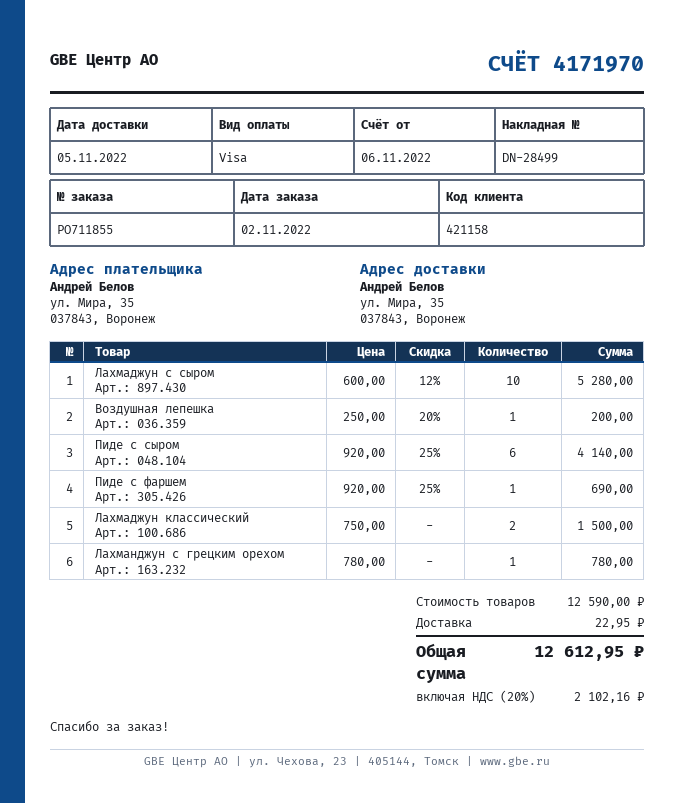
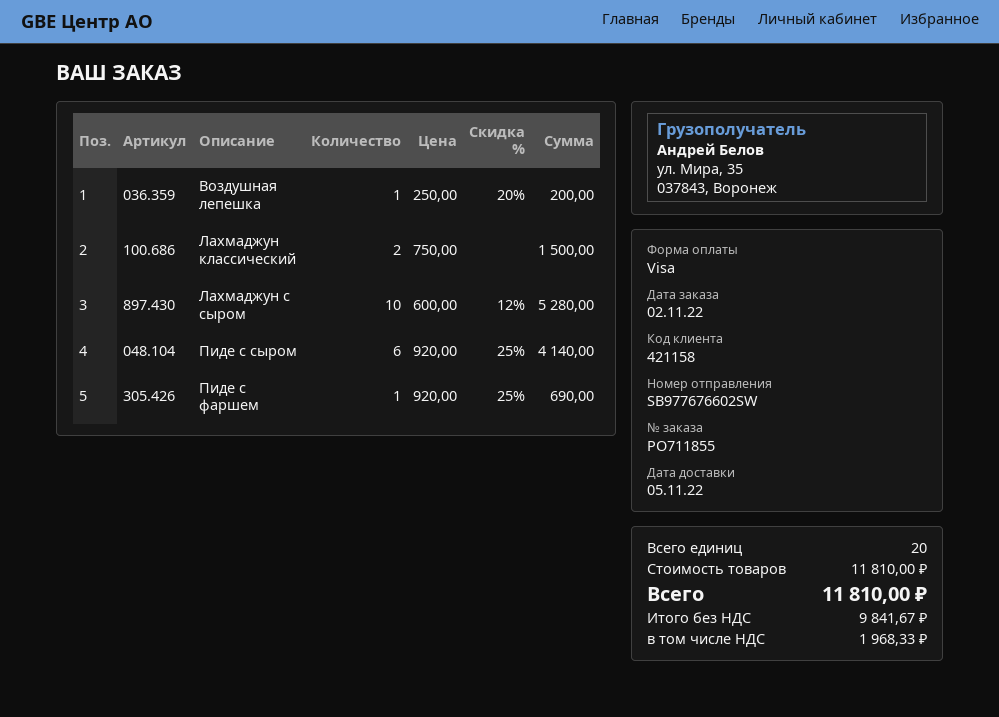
Лахманджун с грецким орехом: 1 x 780.00 = 780.00 -> none
subtotal: 12590.00 -> 11810.00
shipping: 22.95 -> none
tax: 2102.16 -> 1968.33
total: 12612.95 -> 11810.00

